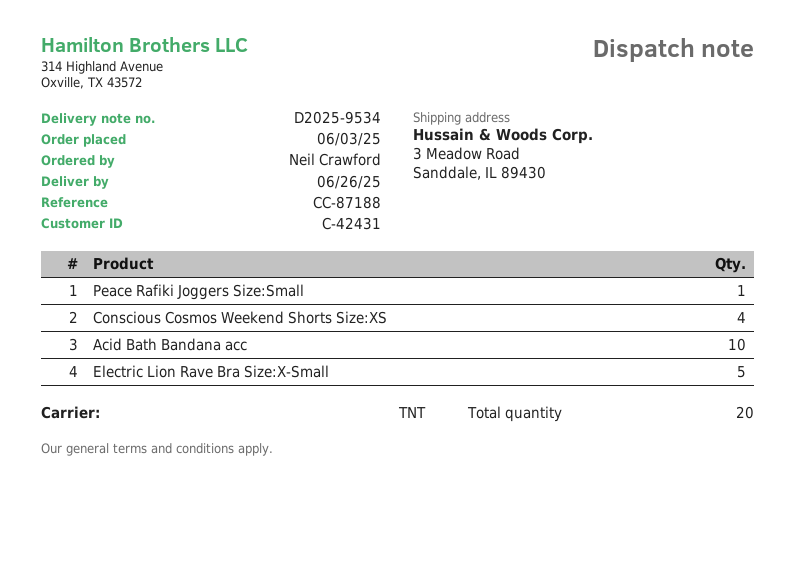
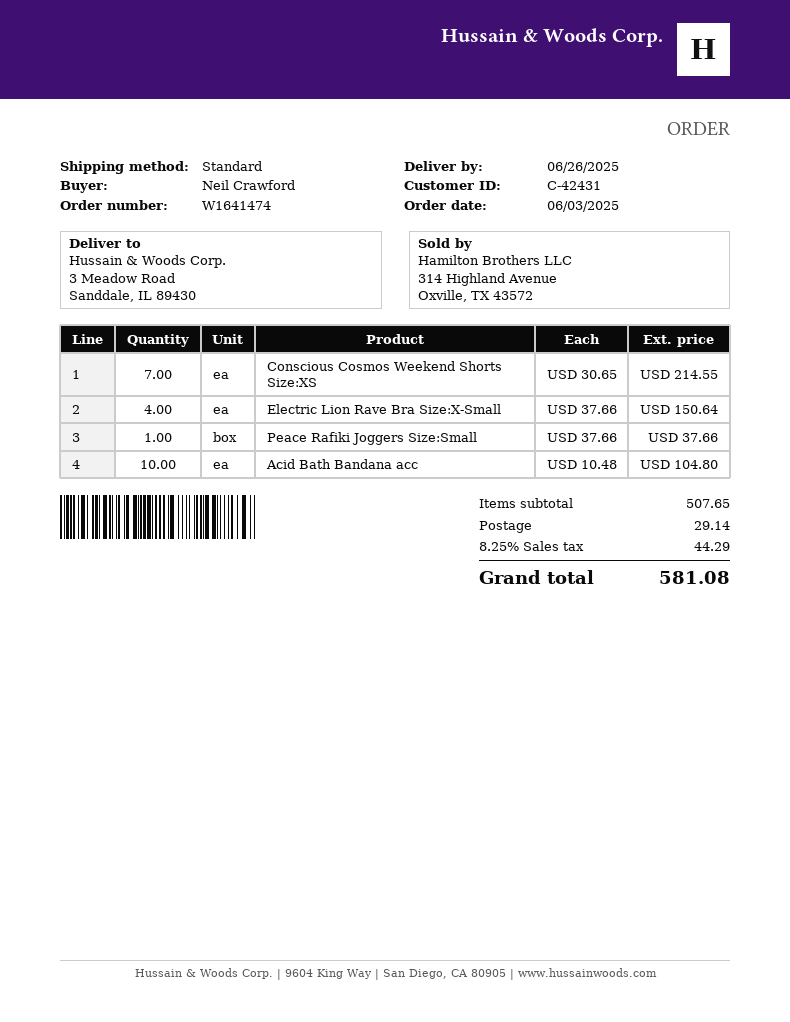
shipping method: TNT -> standard
Conscious Cosmos Weekend Shorts Size:XS: 4 -> 7
Electric Lion Rave Bra Size:X-Small: 5 -> 4

